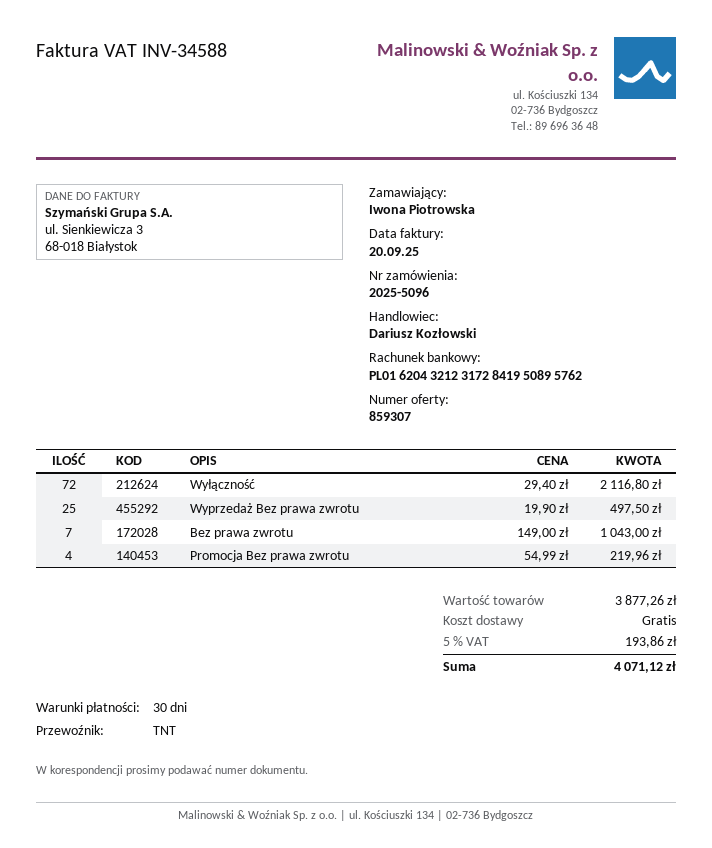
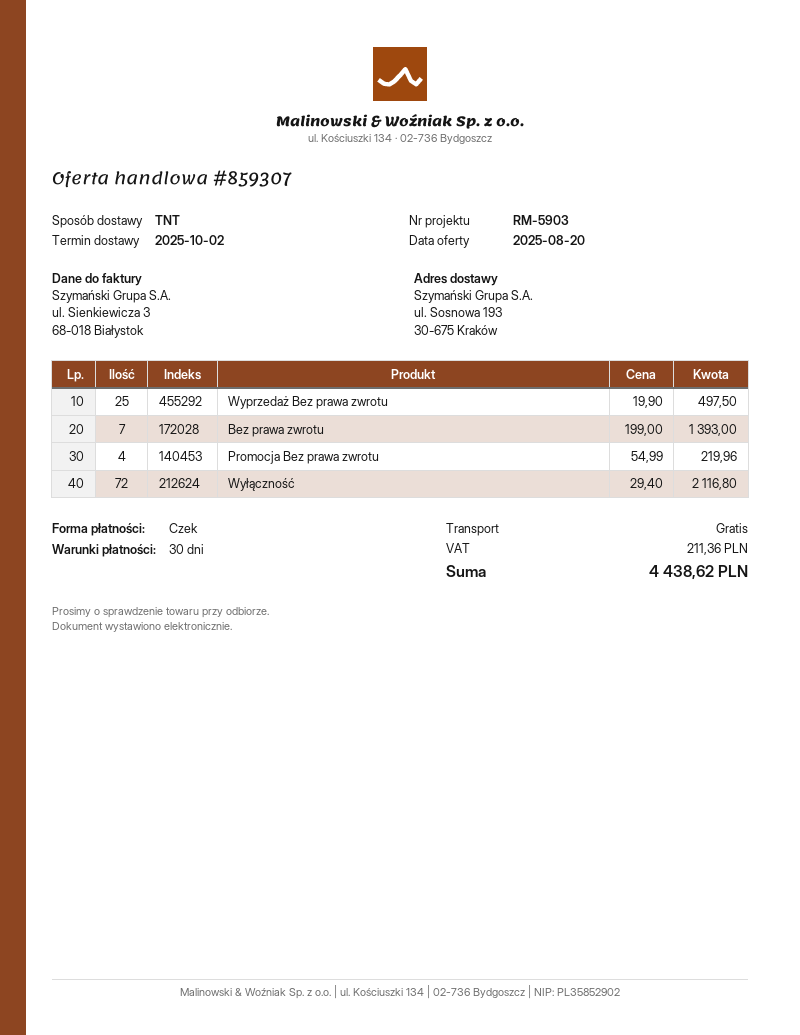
Bez prawa zwrotu: 7 x 149.00 = 1043.00 -> 7 x 199.00 = 1393.00
tax: 193.86 -> 211.36
total: 4071.12 -> 4438.62

